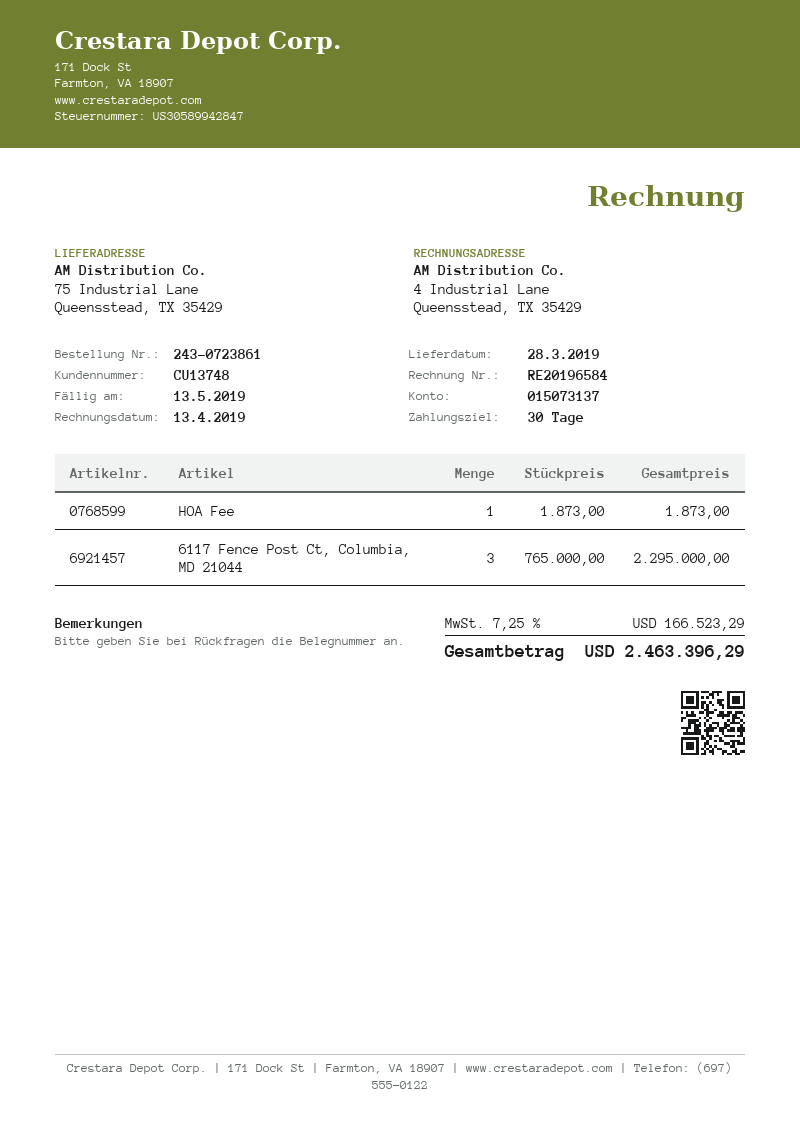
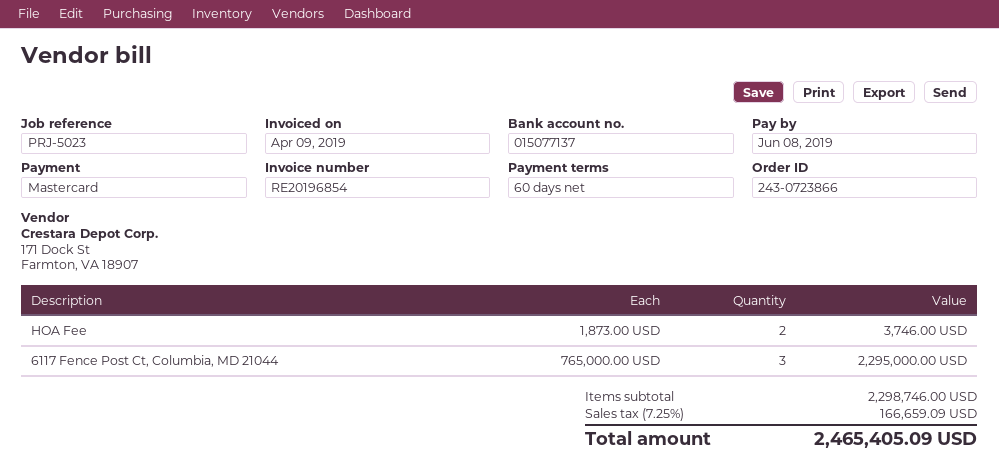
order number: 243-0723861 -> 243-0723866
invoice number: RE20196584 -> RE20196854
invoice date: 2019-04-13 -> 2019-04-09
payment terms: 30 days -> 60 days
due date: 2019-05-13 -> 2019-06-08
bank account: 015073137 -> 015077137
HOA Fee: 1 x 1873.00 = 1873.00 -> 2 x 1873.00 = 3746.00
tax: 7.25% = 166523.29 -> 7.25% = 166659.09
total: 2463396.29 -> 2465405.09

